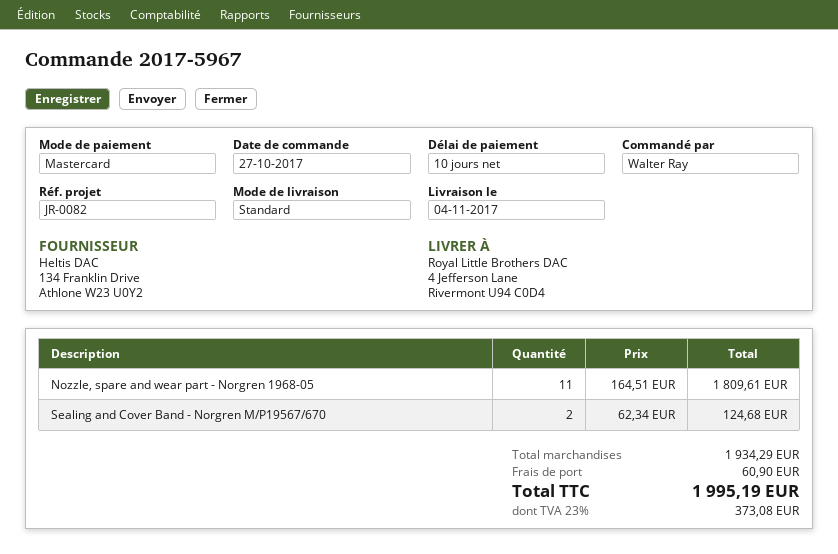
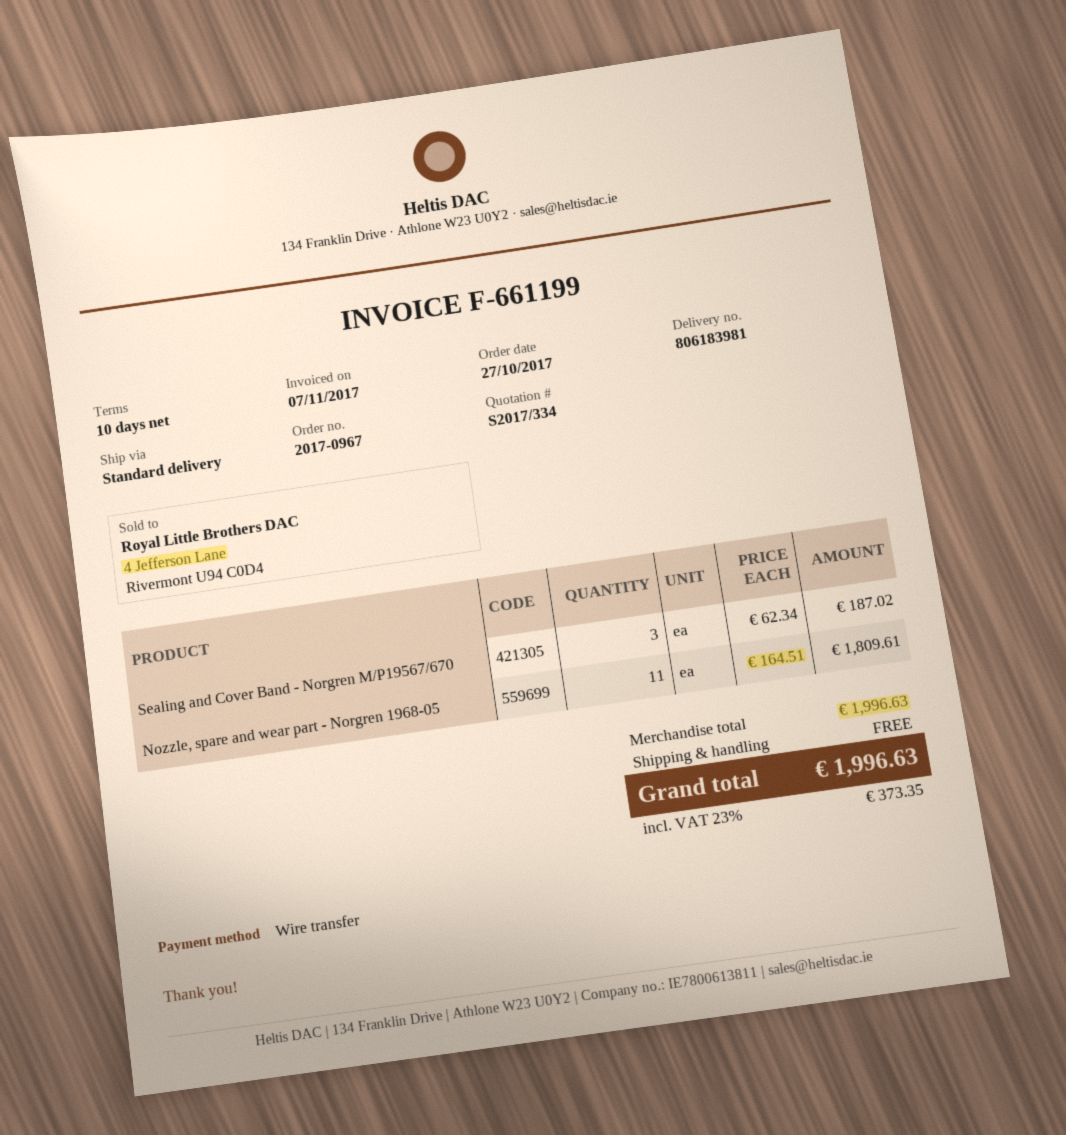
order number: 2017-5967 -> 2017-0967
payment method: Mastercard -> bank transfer
Sealing and Cover Band - Norgren M/P19567/670: 2 x 62.34 = 124.68 -> 3 x 62.34 = 187.02
subtotal: 1934.29 -> 1996.63
shipping: 60.90 -> 0.00
tax: 23% = 373.08 -> 23% = 373.35
total: 1995.19 -> 1996.63

